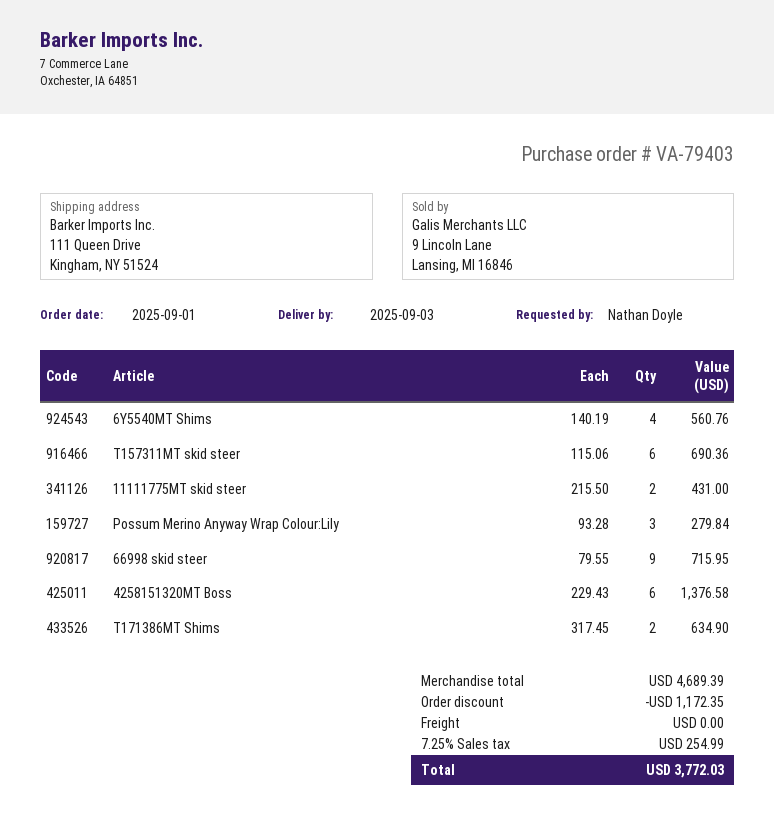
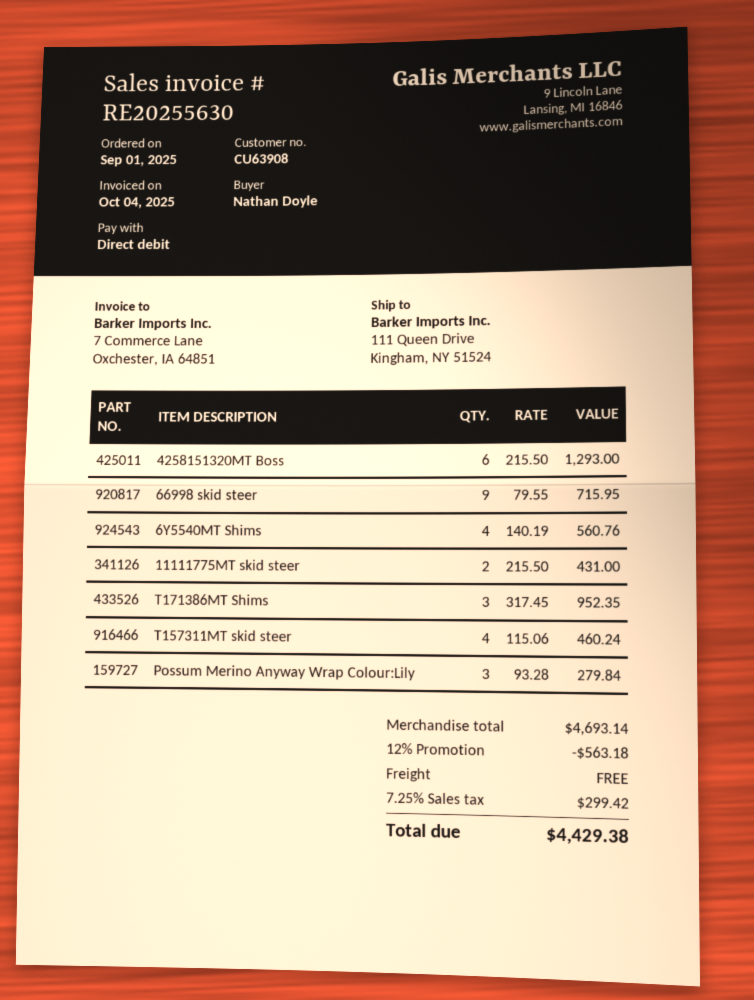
T157311MT skid steer: 6 x 115.06 = 690.36 -> 4 x 115.06 = 460.24
4258151320MT Boss: 6 x 229.43 = 1376.58 -> 6 x 215.50 = 1293.00
T171386MT Shims: 2 x 317.45 = 634.90 -> 3 x 317.45 = 952.35
subtotal: 4689.39 -> 4693.14
discount: 1172.35 -> 563.18
tax: 7.25% = 254.99 -> 7.25% = 299.42
total: 3772.03 -> 4429.38

